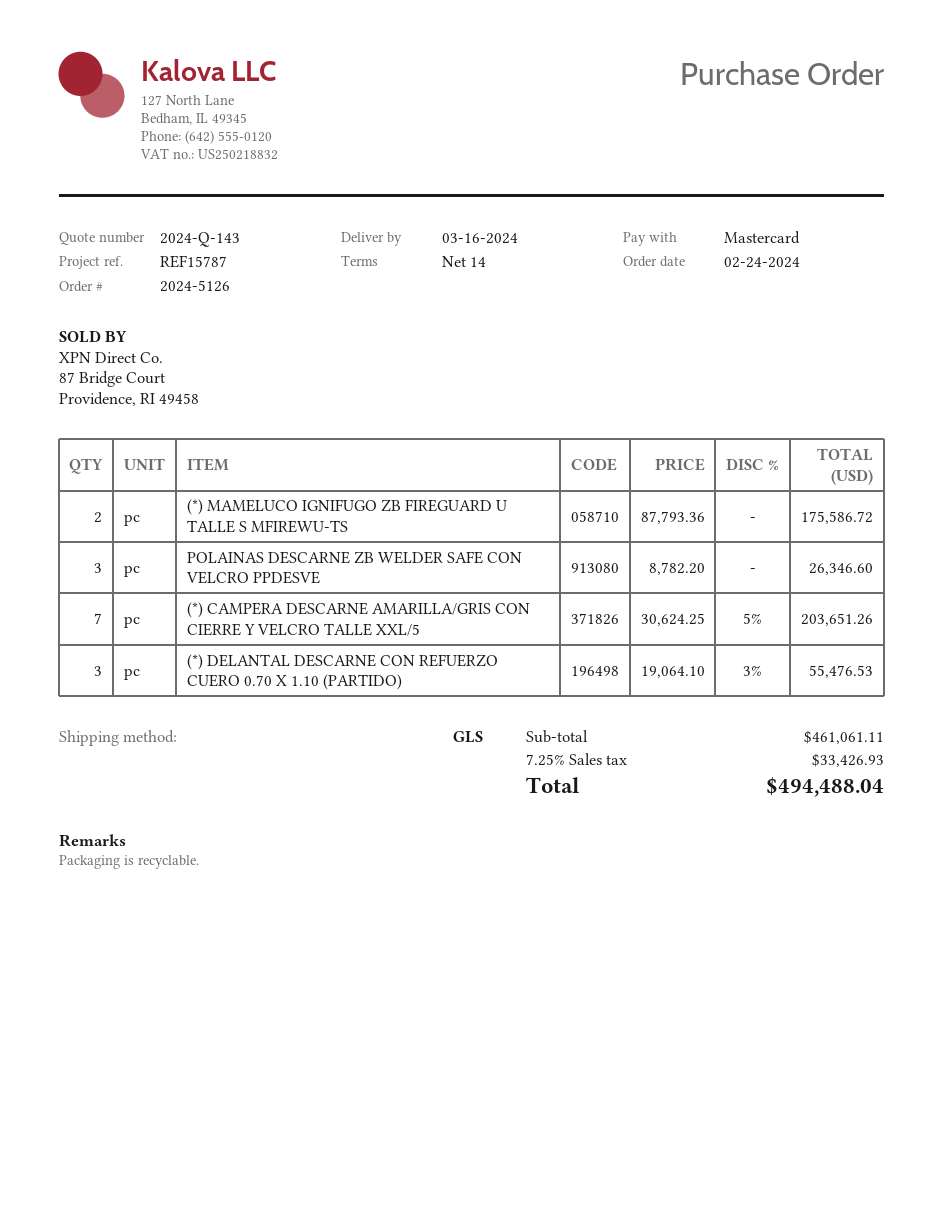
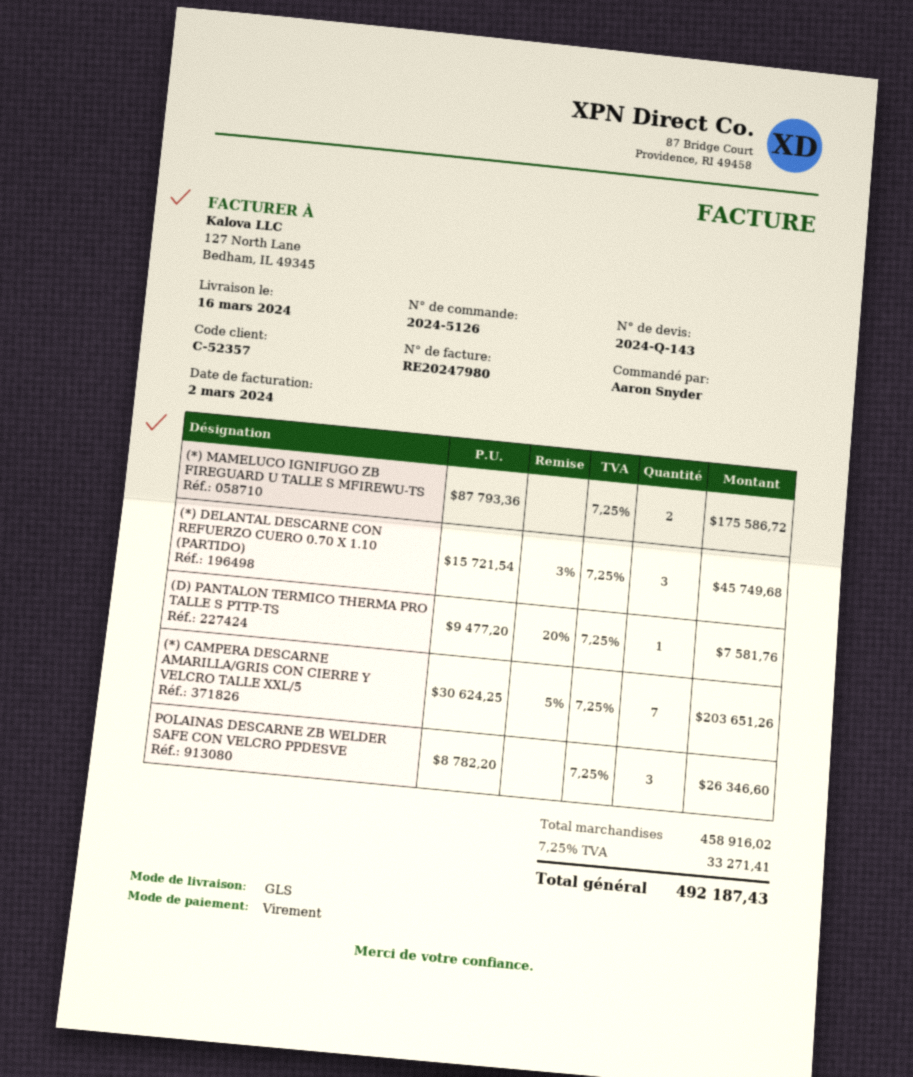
payment method: Mastercard -> bank transfer
(*) DELANTAL DESCARNE CON REFUERZO CUERO 0.70 X 1.10 (PARTIDO): 3 x 19064.10 - 3% = 55476.53 -> 3 x 15721.54 - 3% = 45749.68
(D) PANTALON TERMICO THERMA PRO TALLE S PTTP-TS: none -> 1 x 9477.20 - 20% = 7581.76
subtotal: 461061.11 -> 458916.02
tax: 7.25% = 33426.93 -> 7.25% = 33271.41
total: 494488.04 -> 492187.43

